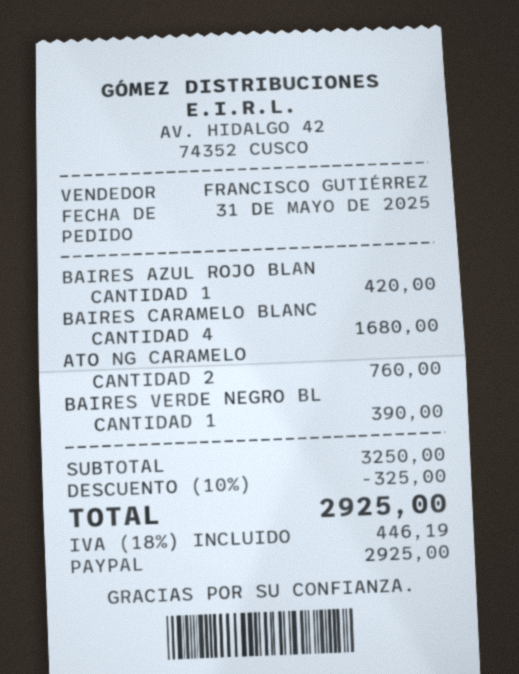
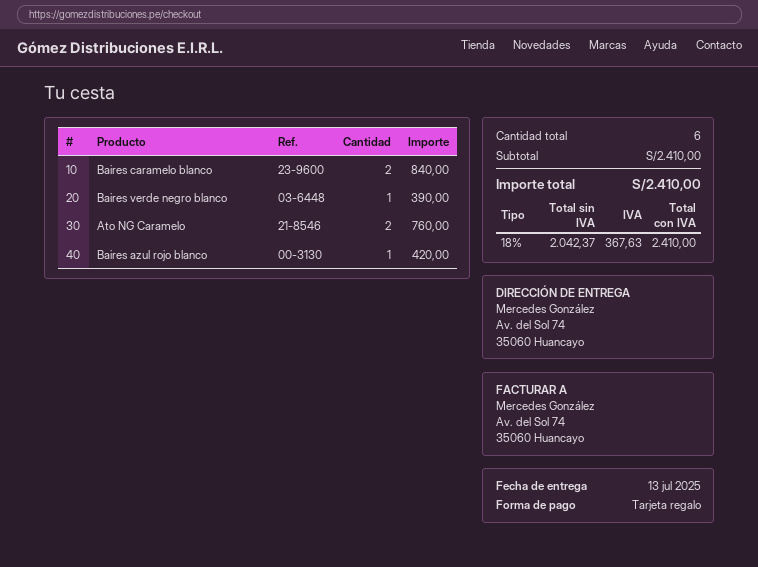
payment method: PayPal -> gift card
BAIRES CARAMELO BLANC: 4 for 1680.00 -> 2 for 840.00
subtotal: 3250.00 -> 2410.00
discount: 10% = 325.00 -> none
tax: 18% = 446.19 -> 18% = 367.63
total: 2925.00 -> 2410.00

